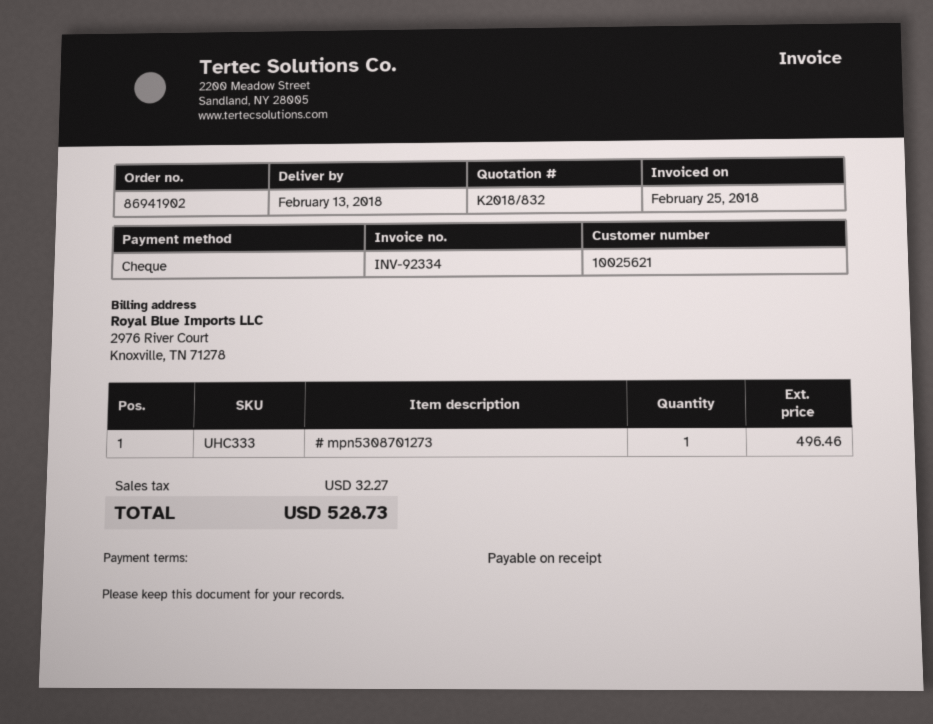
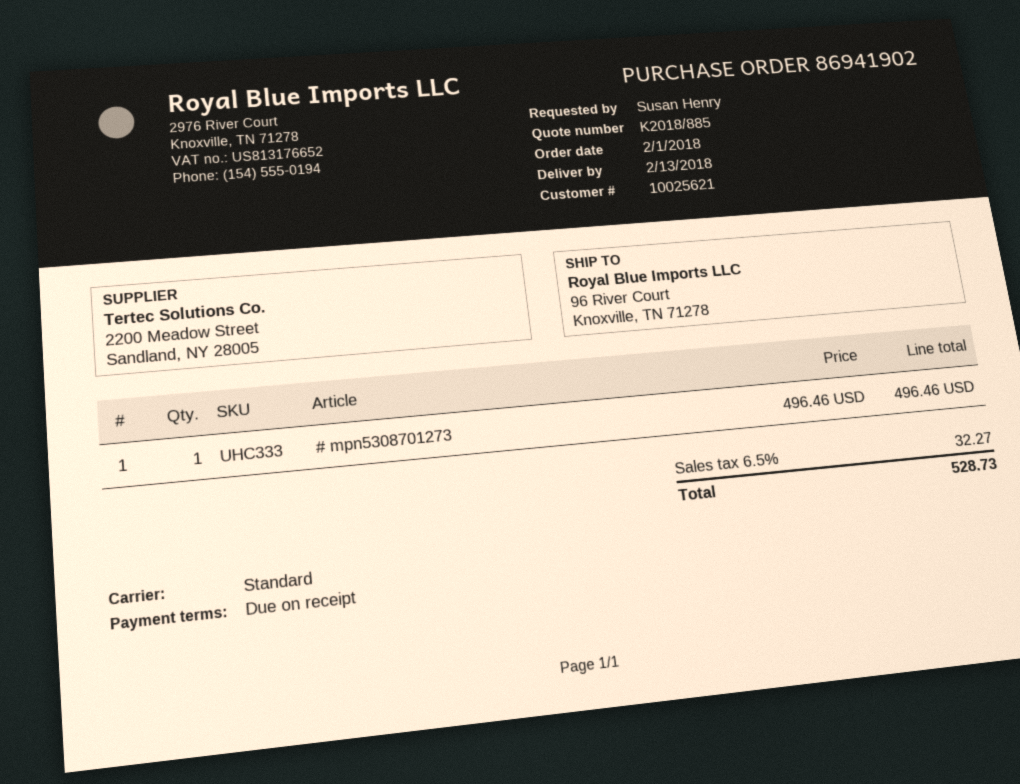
quote number: K2018/832 -> K2018/885

